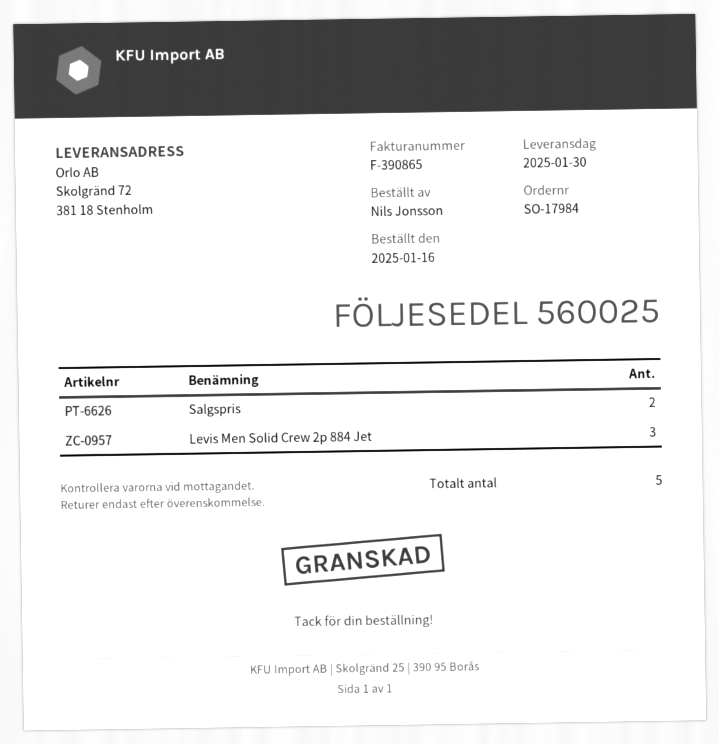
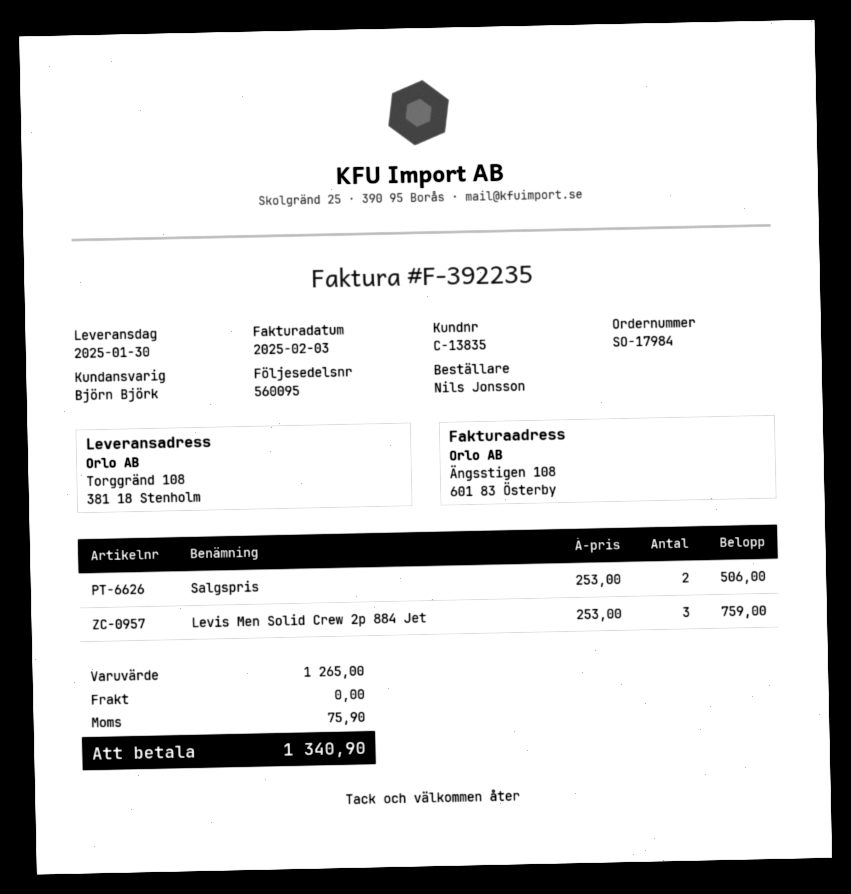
delivery note number: 560025 -> 560095
invoice number: F-390865 -> F-392235
ship to: Skolgränd 72, 381 18 Stenholm -> Torggränd 108, 381 18 Stenholm

